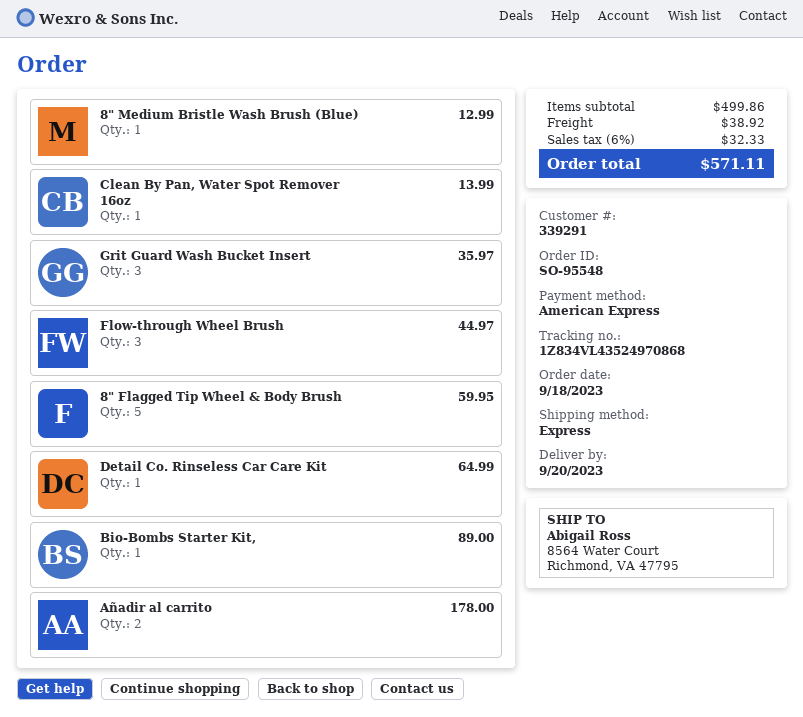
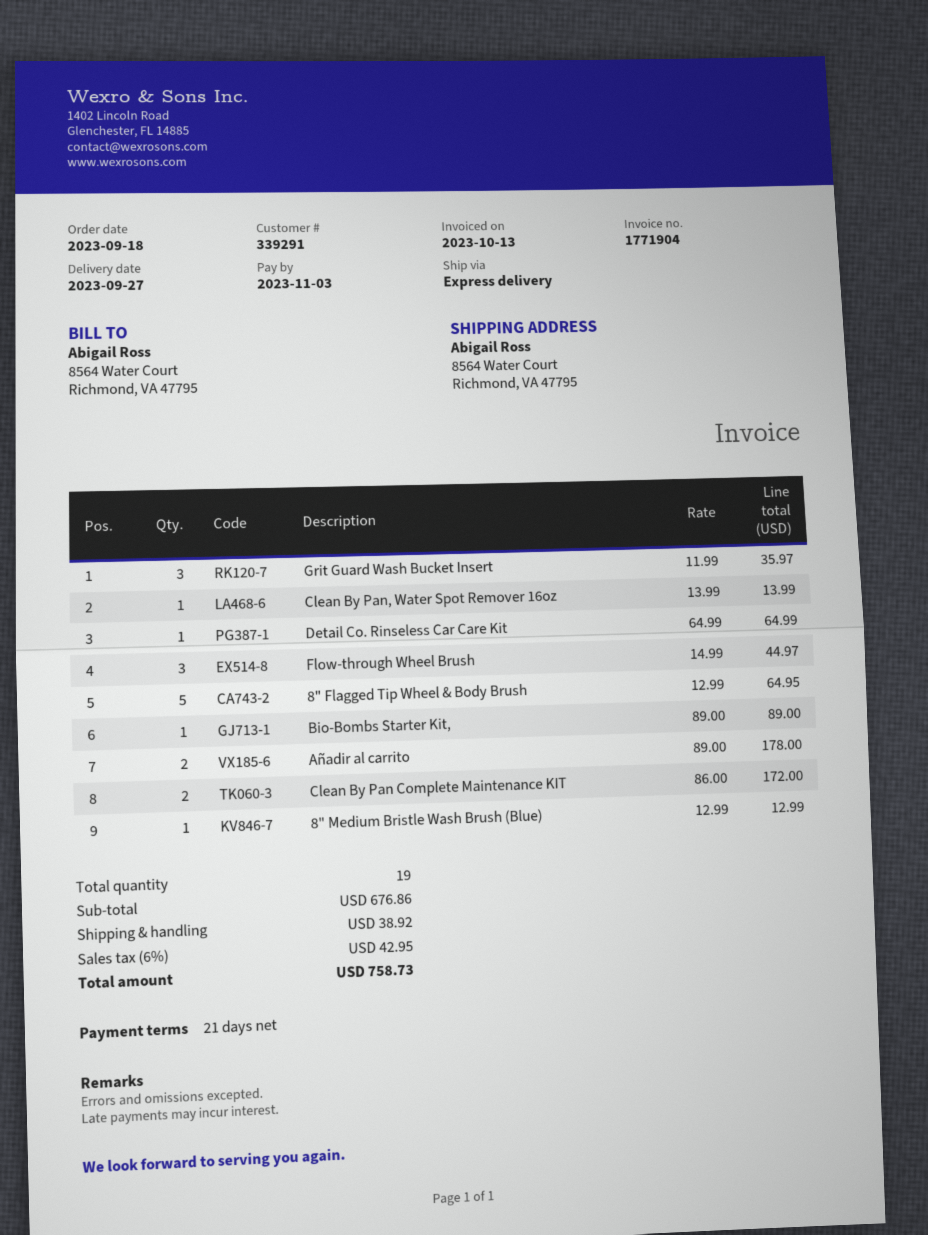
delivery date: 2023-09-20 -> 2023-09-27
8" Flagged Tip Wheel & Body Brush: 5 for 59.95 -> 5 for 64.95
Clean By Pan Complete Maintenance KIT: none -> 2 for 172.00
subtotal: 499.86 -> 676.86
tax: 6% = 32.33 -> 6% = 42.95
total: 571.11 -> 758.73

